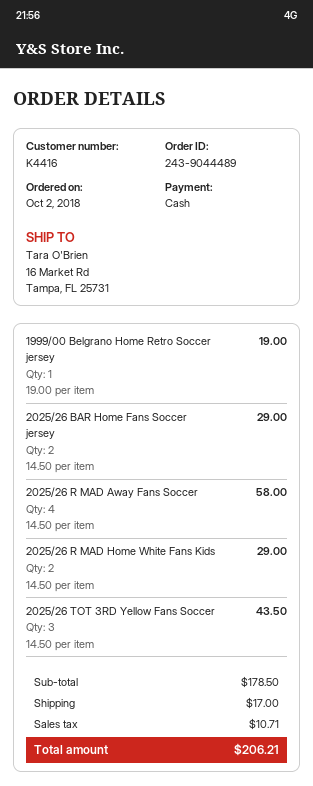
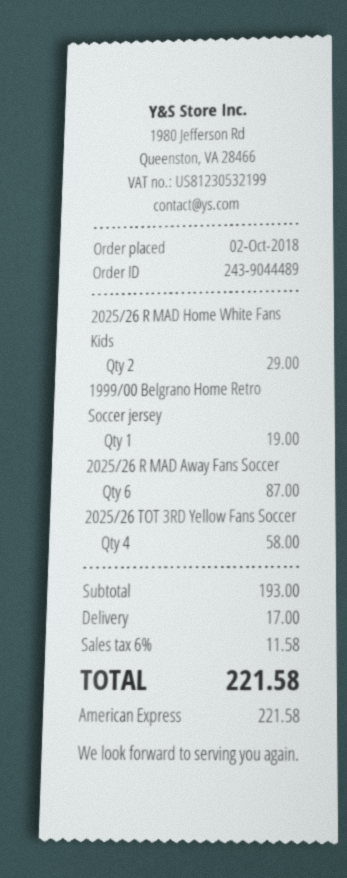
payment method: cash -> American Express
2025/26 BAR Home Fans Soccer jersey: 2 for 29.00 -> none
2025/26 R MAD Away Fans Soccer: 4 for 58.00 -> 6 for 87.00
2025/26 TOT 3RD Yellow Fans Soccer: 3 for 43.50 -> 4 for 58.00
subtotal: 178.50 -> 193.00
tax: 10.71 -> 11.58
total: 206.21 -> 221.58

